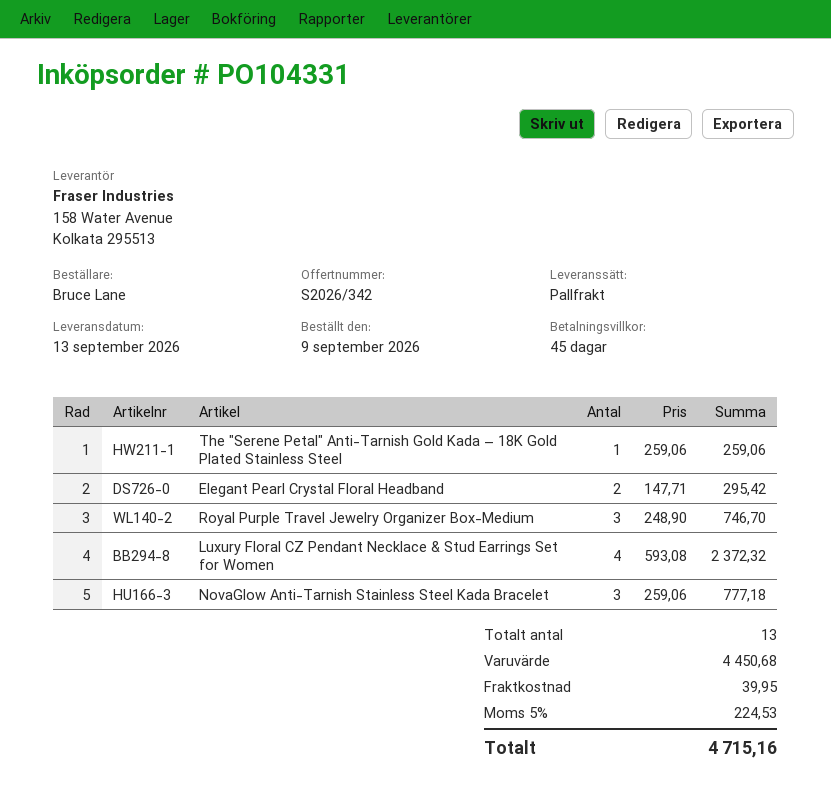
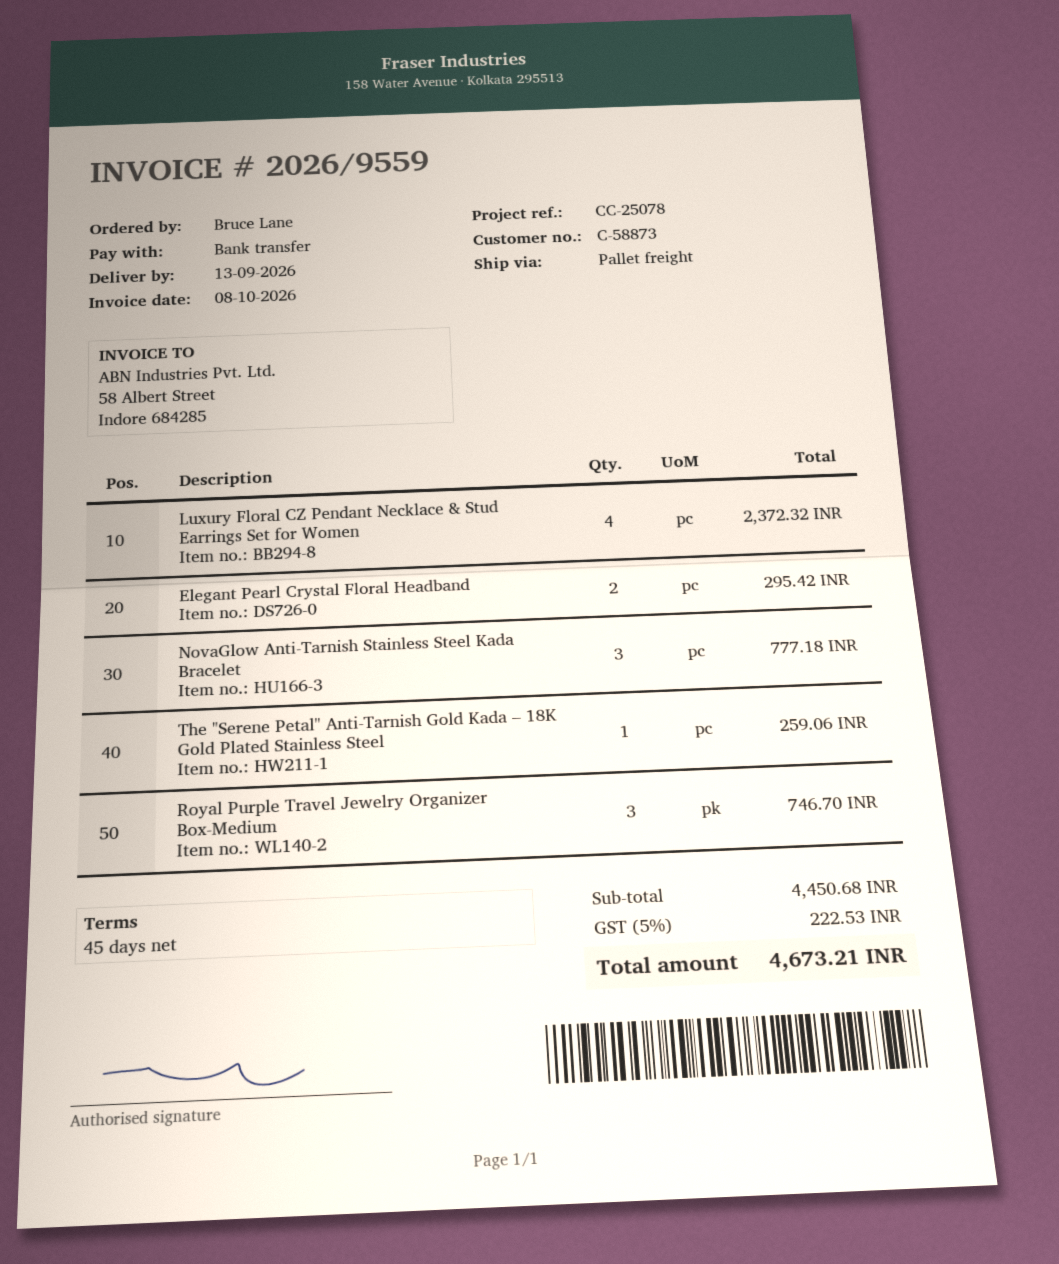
shipping: 39.95 -> none
tax: 5% = 224.53 -> 5% = 222.53
total: 4715.16 -> 4673.21

